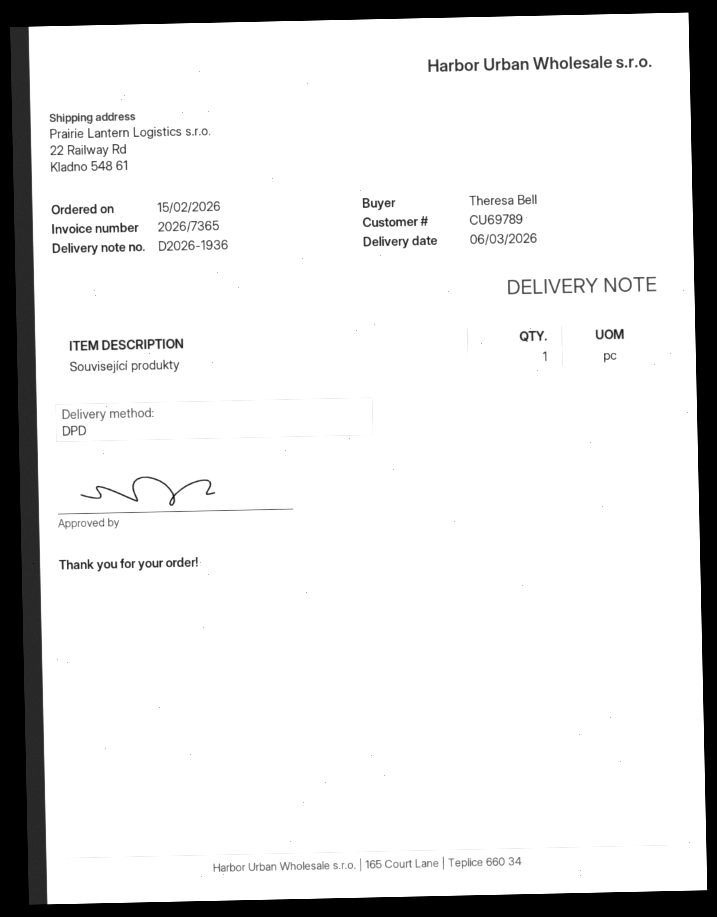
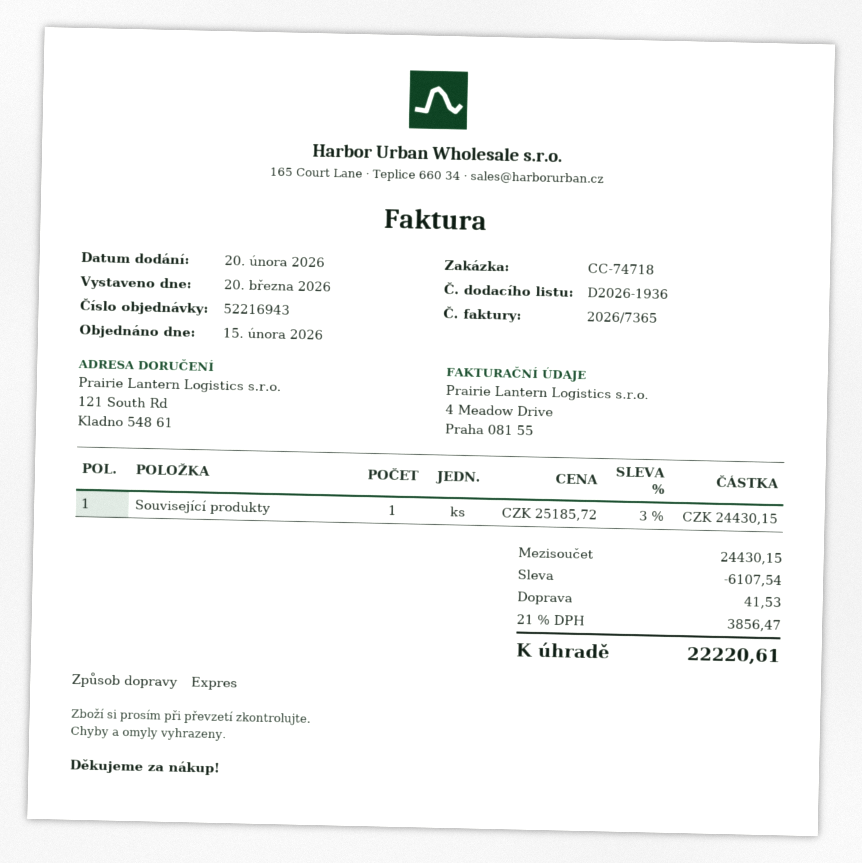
delivery date: 2026-03-06 -> 2026-02-20
shipping method: DPD -> express
ship to: 22 Railway Rd, Kladno 548 61 -> 121 South Rd, Kladno 548 61

